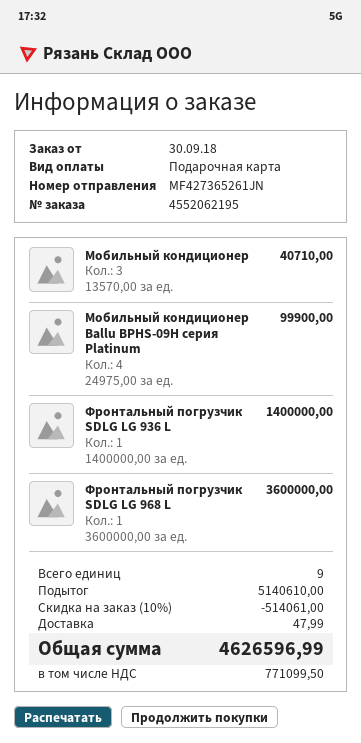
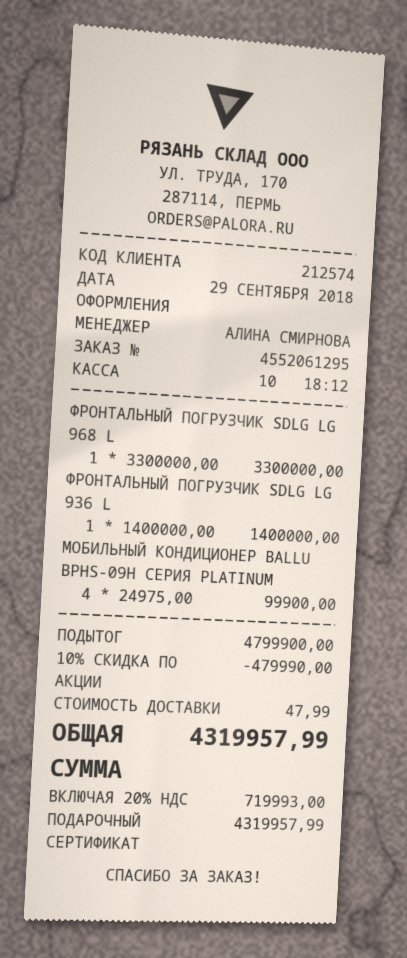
order number: 4552062195 -> 4552061295
order date: 2018-09-30 -> 2018-09-29
Мобильный кондиционер: 3 x 13570.00 = 40710.00 -> none
Фронтальный погрузчик SDLG LG 968 L: 1 x 3600000.00 = 3600000.00 -> 1 x 3300000.00 = 3300000.00
subtotal: 5140610.00 -> 4799900.00
discount: 10% = 514061.00 -> 10% = 479990.00
tax: 771099.50 -> 719993.00
total: 4626596.99 -> 4319957.99

